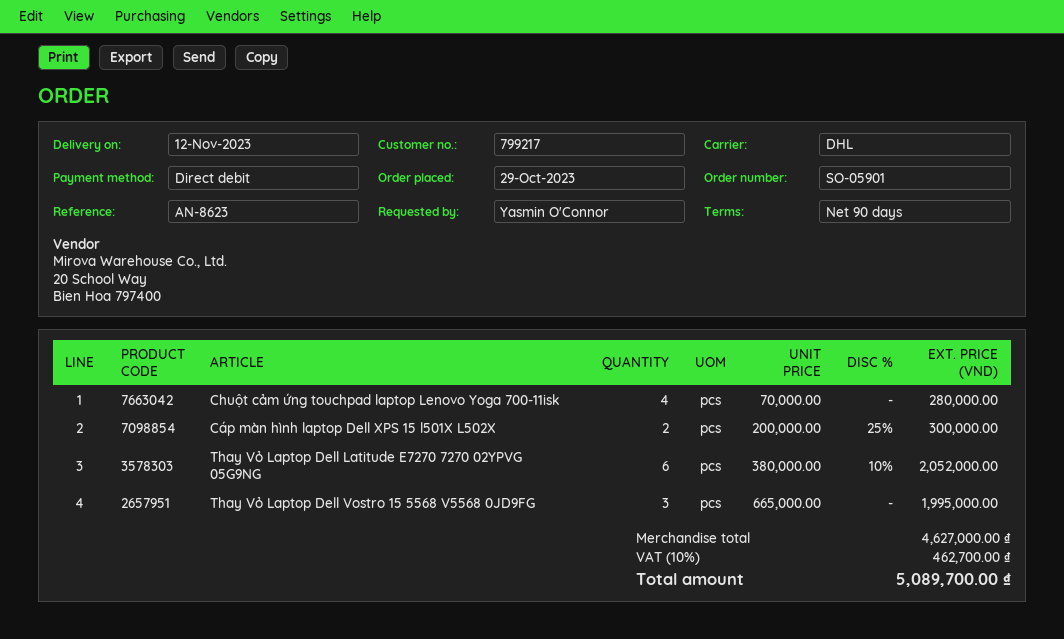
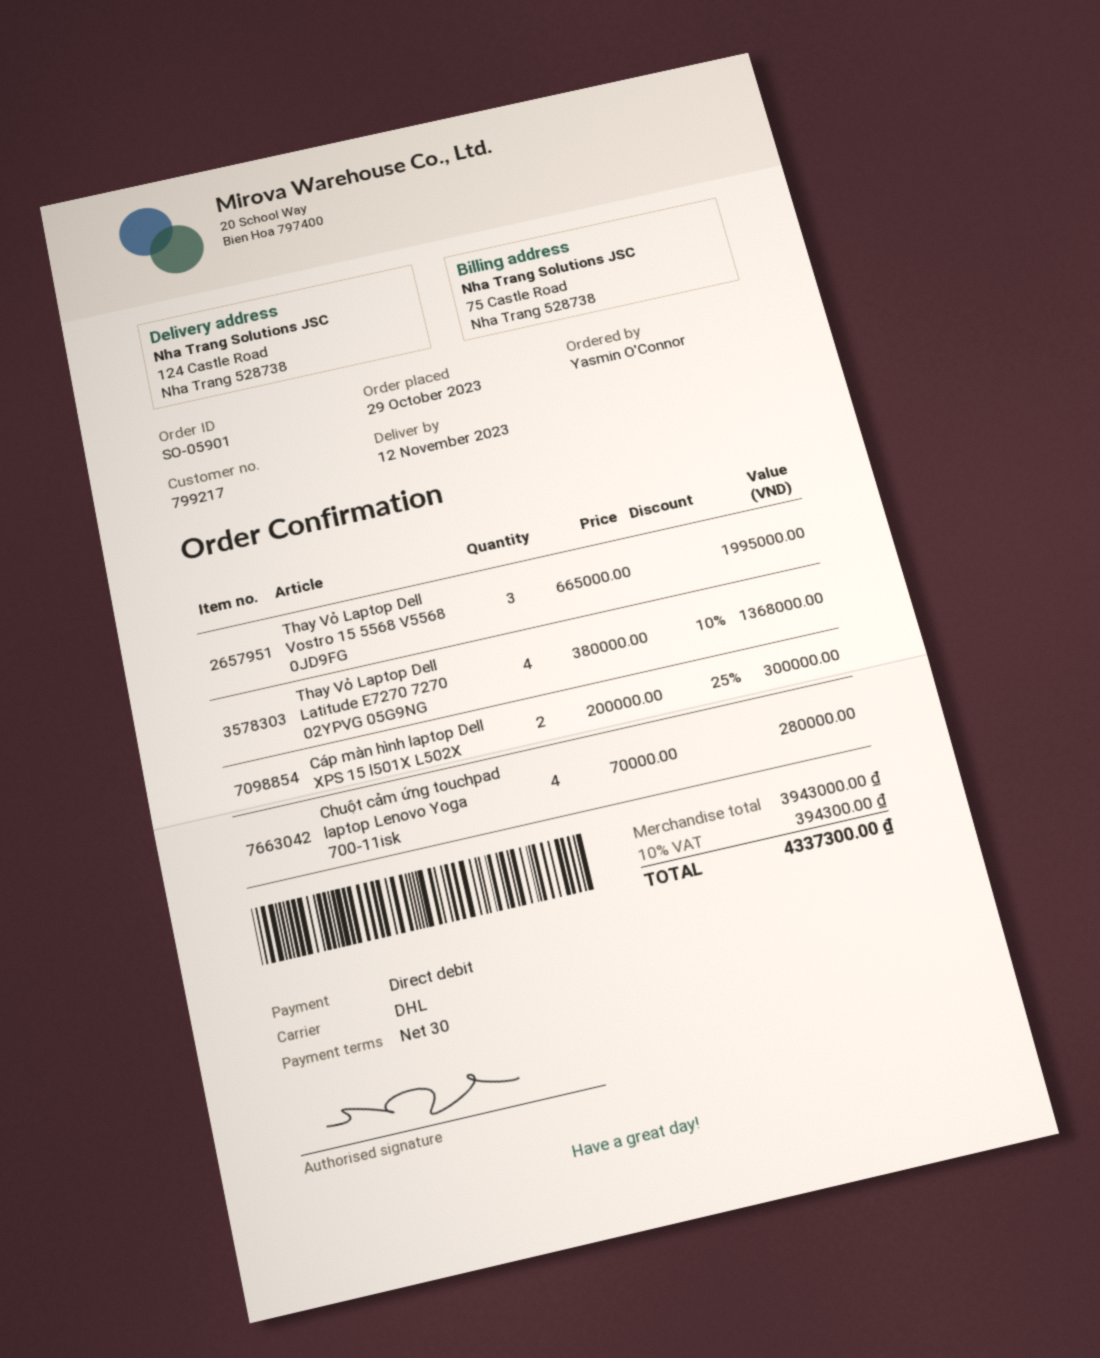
payment terms: 90 days -> 30 days
Thay Vỏ Laptop Dell Latitude E7270 7270 02YPVG 05G9NG: 6 x 380000.00 - 10% = 2052000.00 -> 4 x 380000.00 - 10% = 1368000.00
subtotal: 4627000.00 -> 3943000.00
tax: 10% = 462700.00 -> 10% = 394300.00
total: 5089700.00 -> 4337300.00

